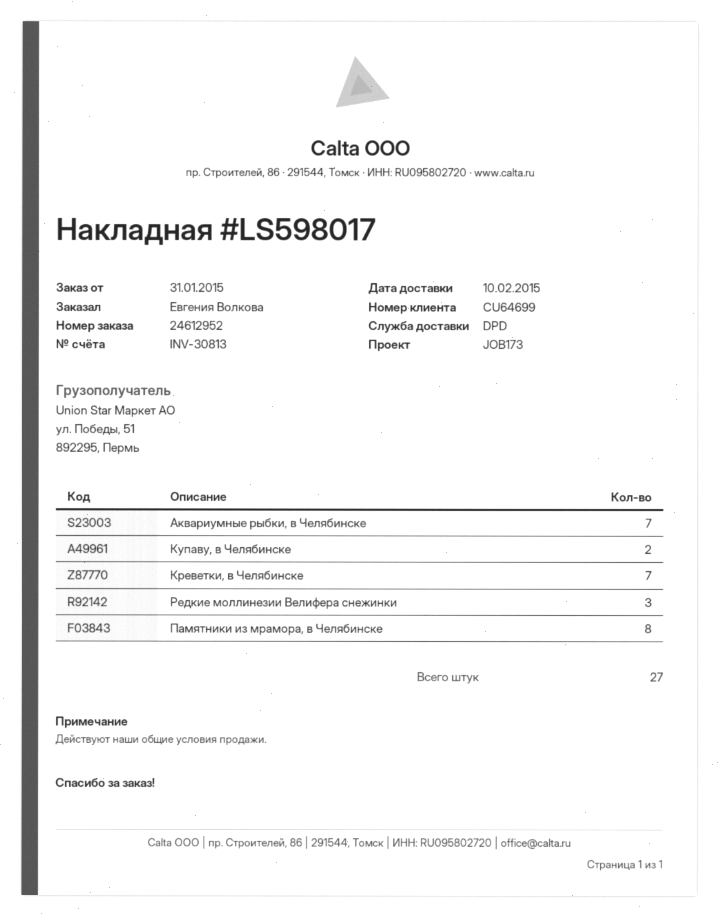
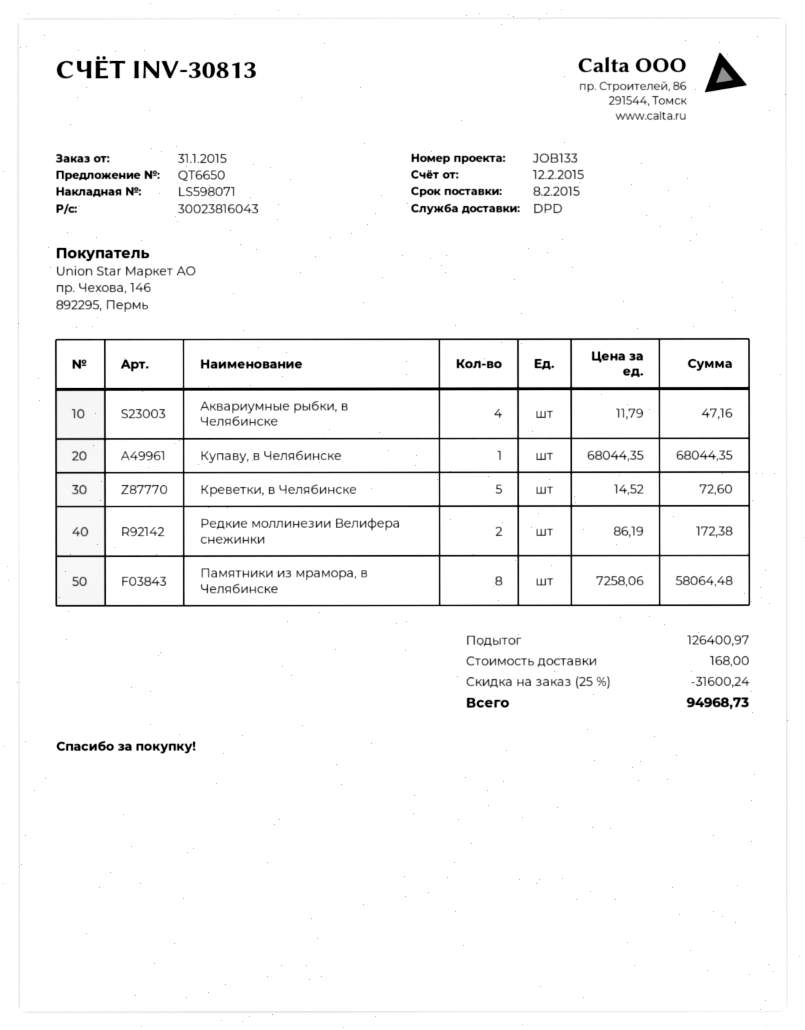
delivery note number: LS598017 -> LS598071
delivery date: 2015-02-10 -> 2015-02-08
reference: JOB173 -> JOB133
Аквариумные рыбки, в Челябинске: 7 -> 4
Купаву, в Челябинске: 2 -> 1
Креветки, в Челябинске: 7 -> 5
Редкие моллинезии Велифера снежинки: 3 -> 2

